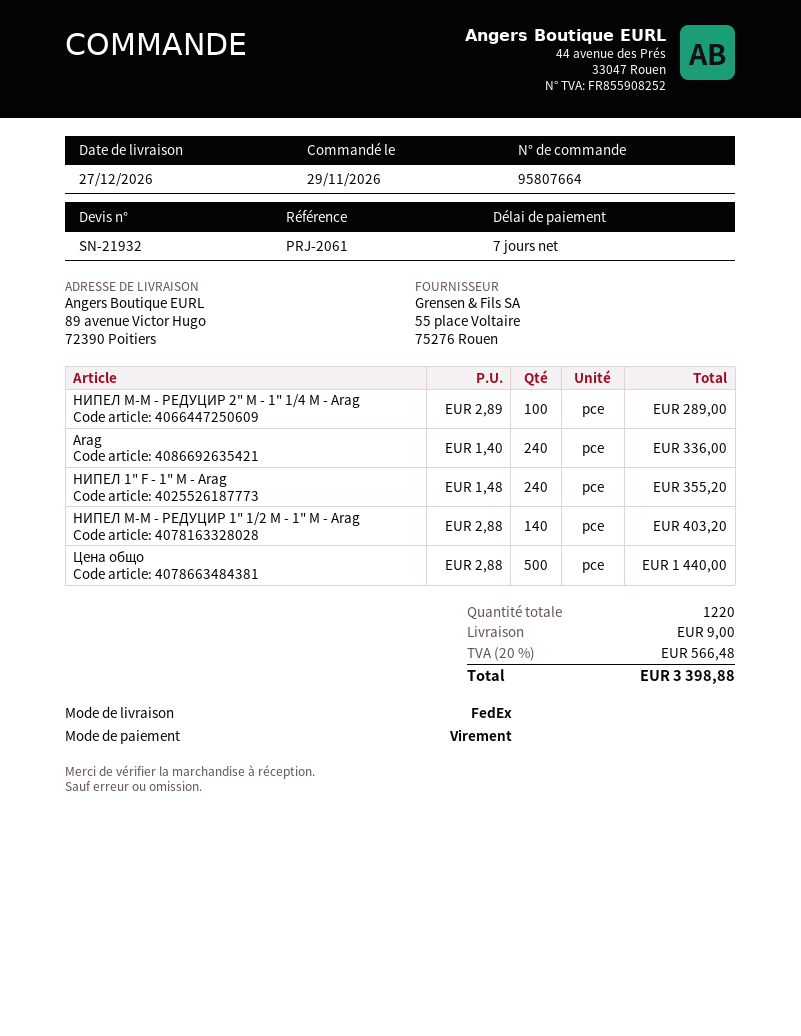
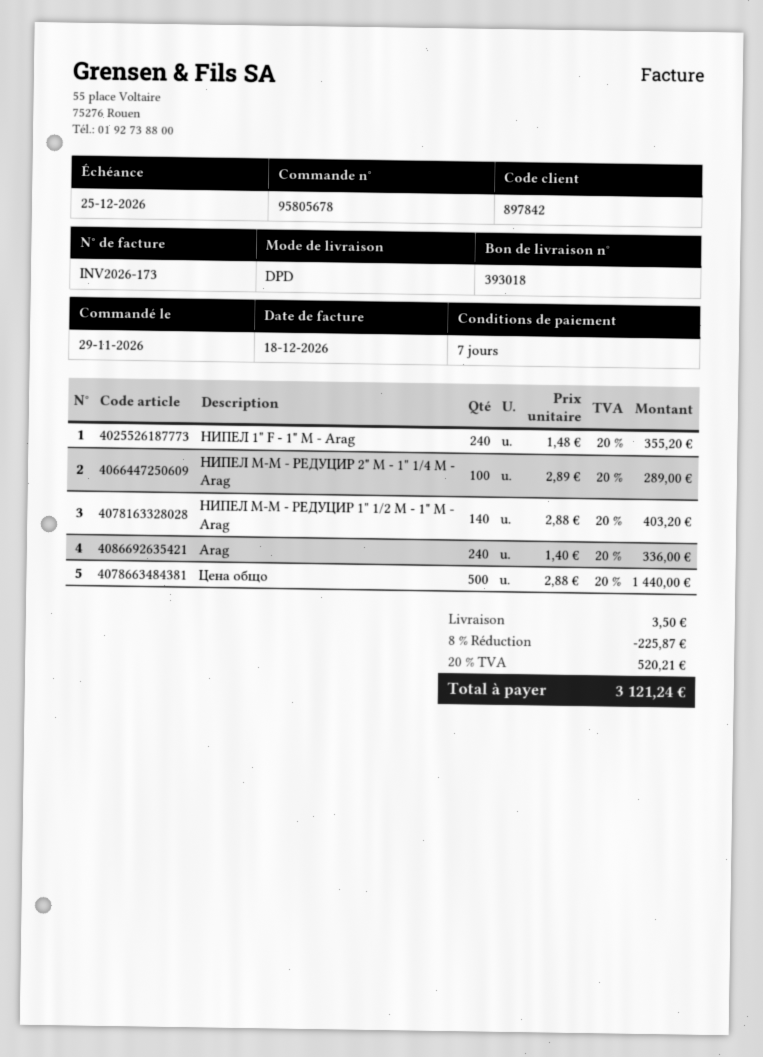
order number: 95807664 -> 95805678
shipping method: FedEx -> DPD
discount: none -> 8% = 225.87
shipping: 9.00 -> 3.50
tax: 20% = 566.48 -> 20% = 520.21
total: 3398.88 -> 3121.24

